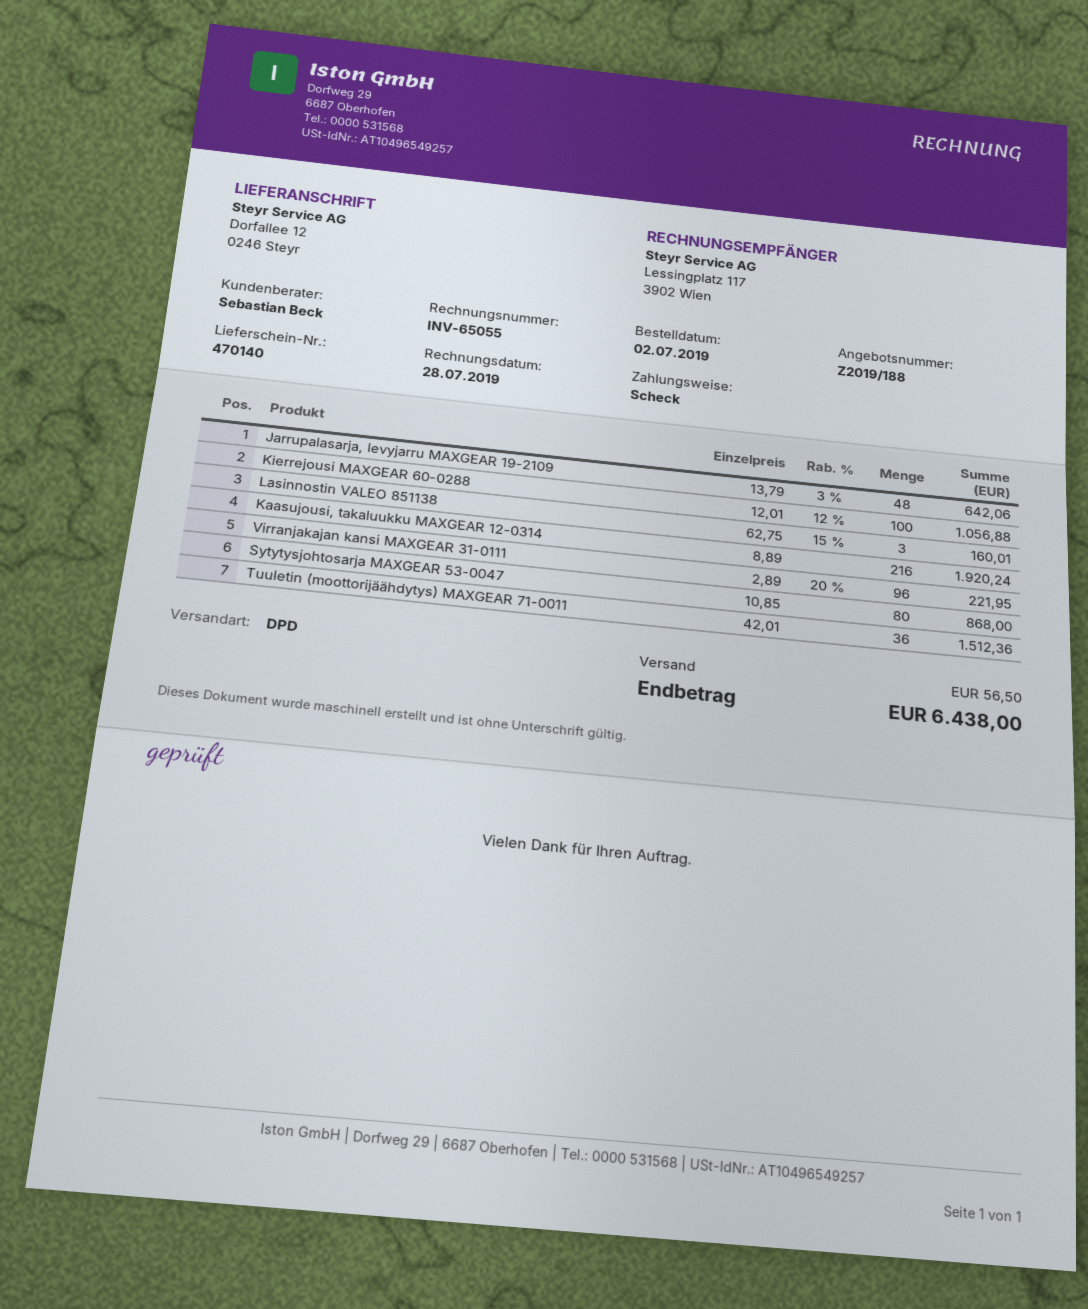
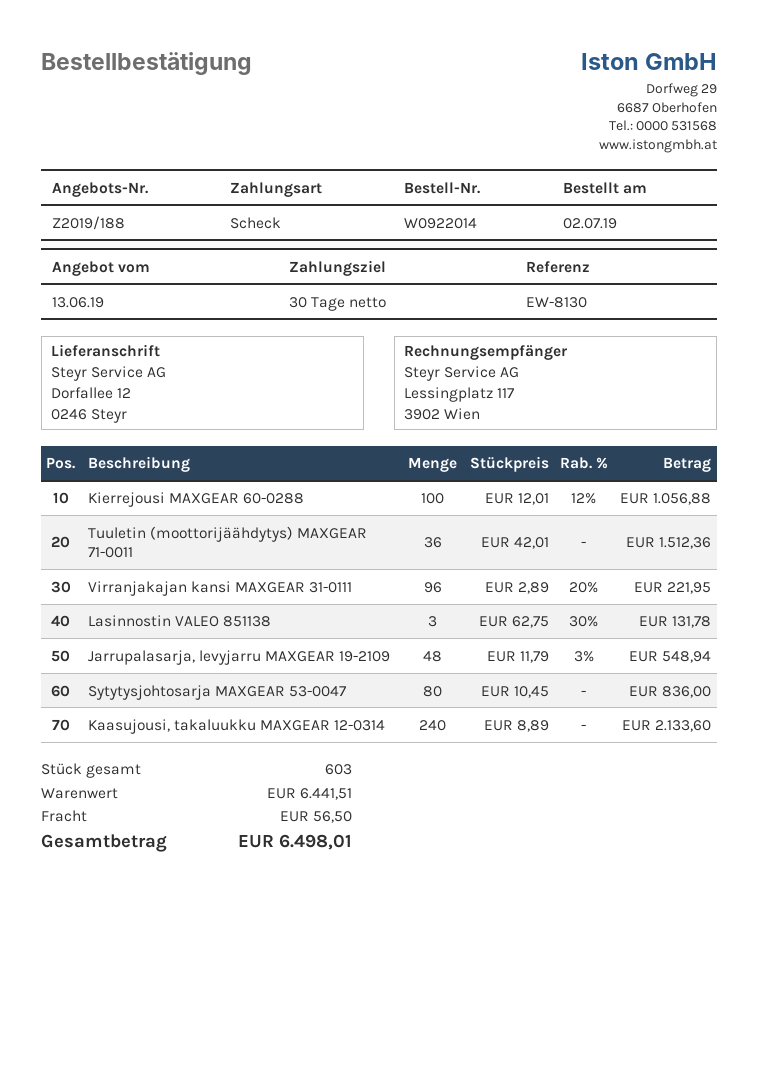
Jarrupalasarja, levyjarru MAXGEAR 19-2109: 48 x 13.79 - 3% = 642.06 -> 48 x 11.79 - 3% = 548.94
Lasinnostin VALEO 851138: 3 x 62.75 - 15% = 160.01 -> 3 x 62.75 - 30% = 131.78
Kaasujousi, takaluukku MAXGEAR 12-0314: 216 x 8.89 = 1920.24 -> 240 x 8.89 = 2133.60
Sytytysjohtosarja MAXGEAR 53-0047: 80 x 10.85 = 868.00 -> 80 x 10.45 = 836.00
total: 6438.00 -> 6498.01

